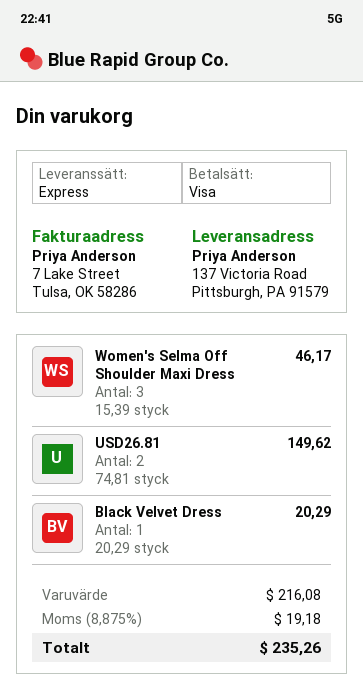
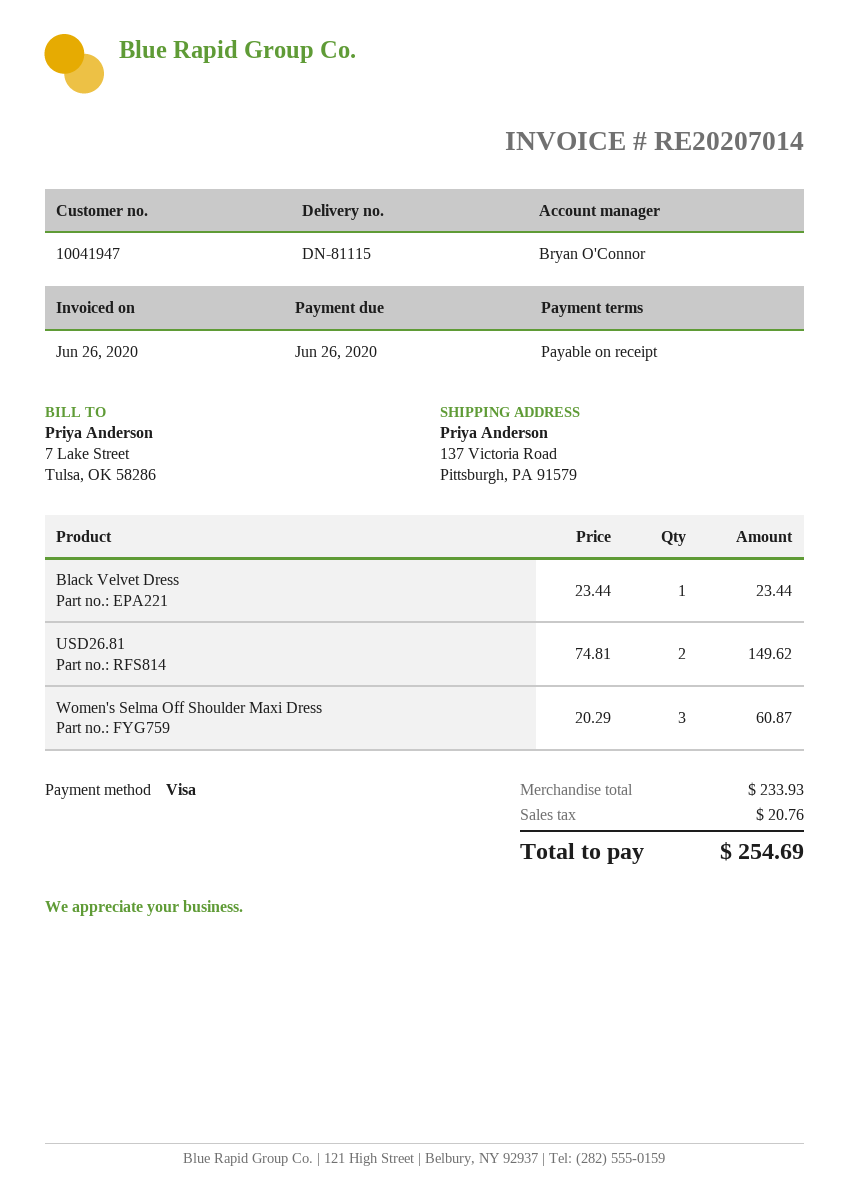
Women's Selma Off Shoulder Maxi Dress: 3 x 15.39 = 46.17 -> 3 x 20.29 = 60.87
Black Velvet Dress: 1 x 20.29 = 20.29 -> 1 x 23.44 = 23.44
subtotal: 216.08 -> 233.93
tax: 19.18 -> 20.76
total: 235.26 -> 254.69

